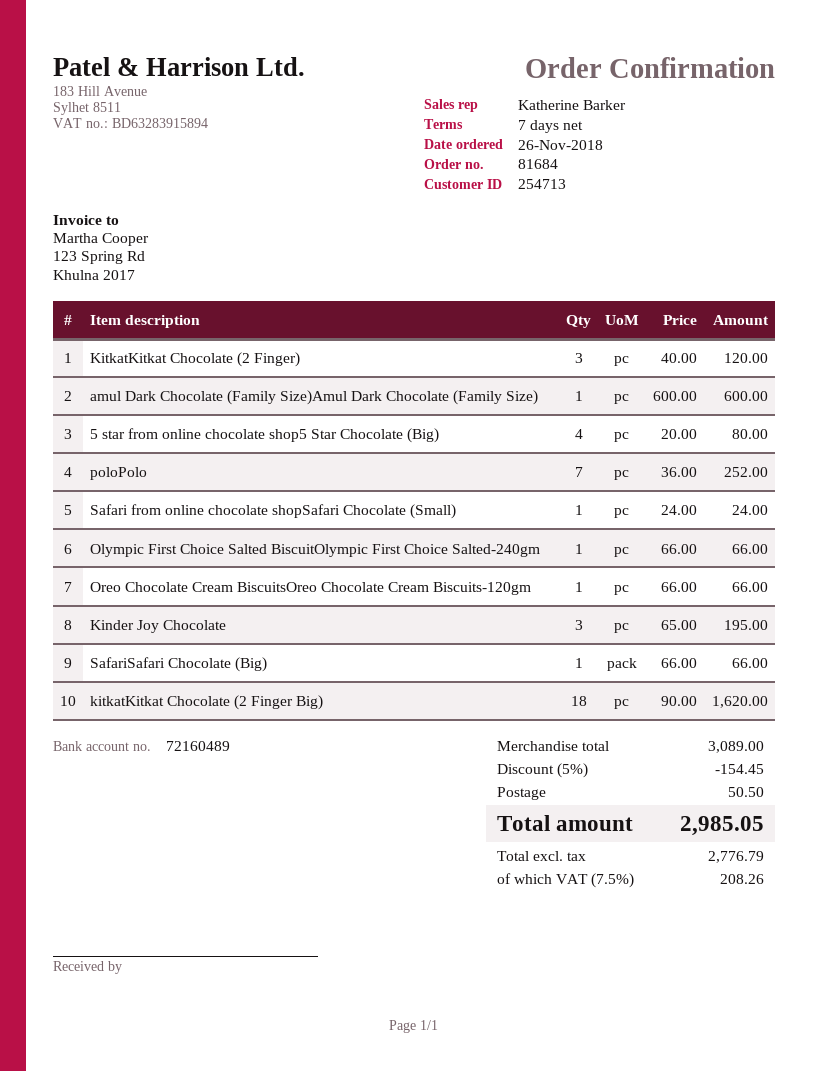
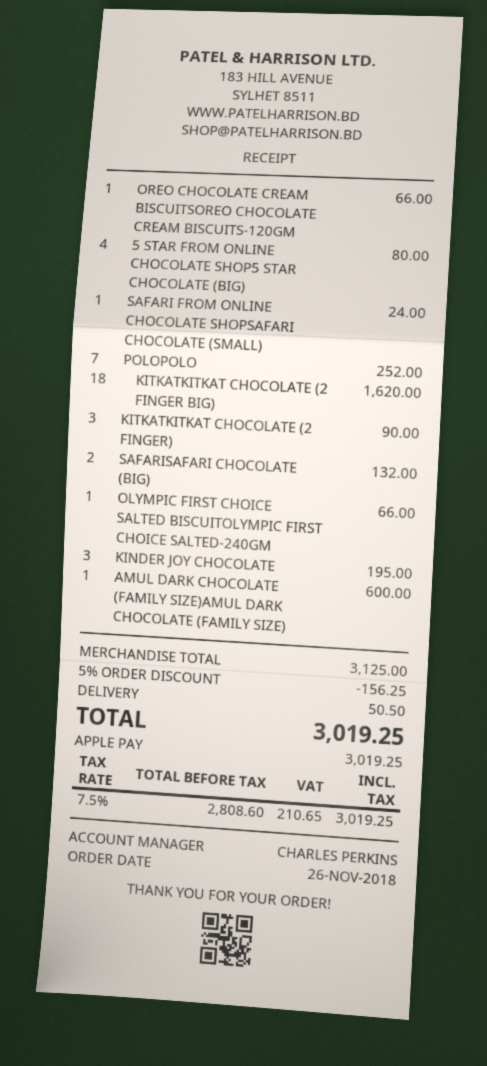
sales rep: Katherine Barker -> CHARLES PERKINS
KitkatKitkat Chocolate (2 Finger): 3 for 120.00 -> 3 for 90.00
SafariSafari Chocolate (Big): 1 for 66.00 -> 2 for 132.00
subtotal: 3089.00 -> 3125.00
discount: 5% = 154.45 -> 5% = 156.25
net: 2776.79 -> 2808.60
tax: 7.5% = 208.26 -> 7.5% = 210.65
total: 2985.05 -> 3019.25

